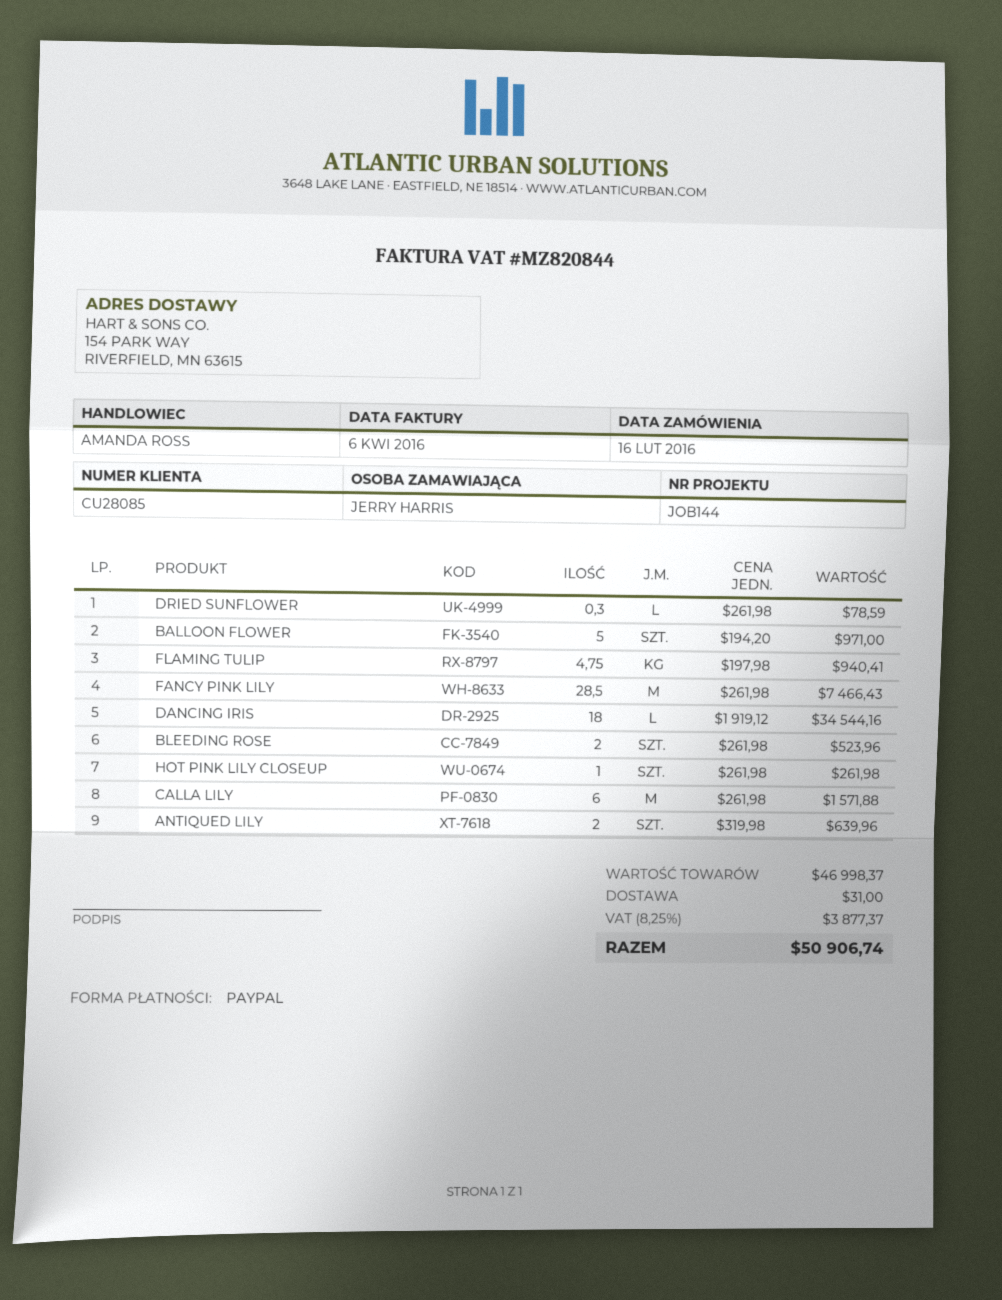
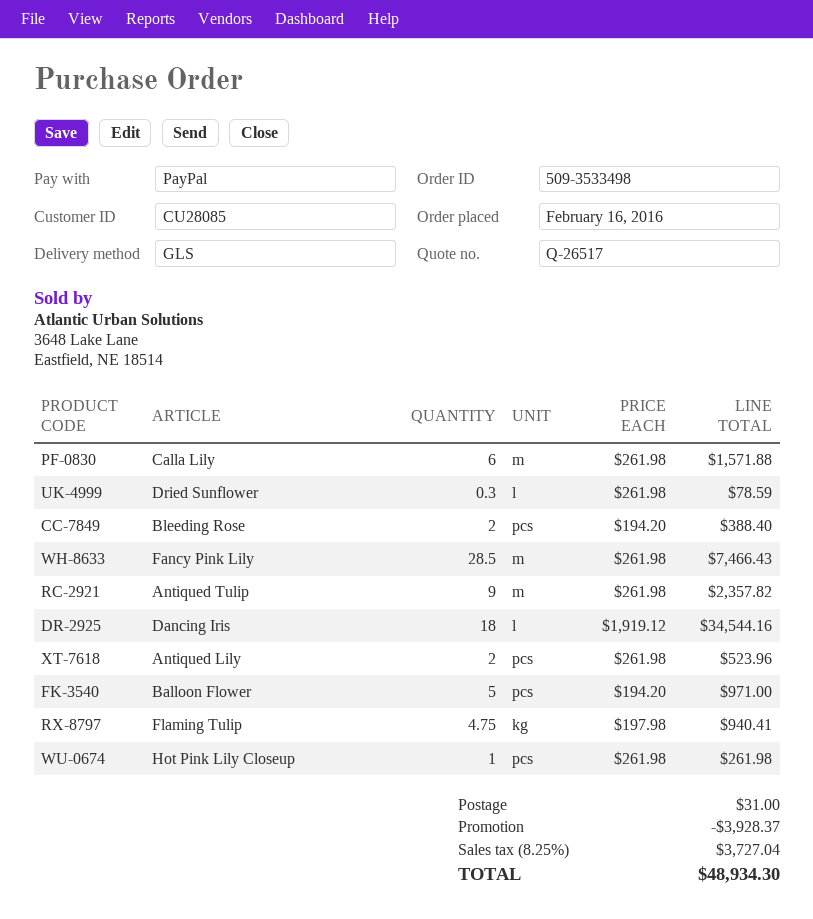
BLEEDING ROSE: 2 x 261.98 = 523.96 -> 2 x 194.20 = 388.40
ANTIQUED LILY: 2 x 319.98 = 639.96 -> 2 x 261.98 = 523.96
Antiqued Tulip: none -> 9 x 261.98 = 2357.82
discount: none -> 3928.37
tax: 8.25% = 3877.37 -> 8.25% = 3727.04
total: 50906.74 -> 48934.30

